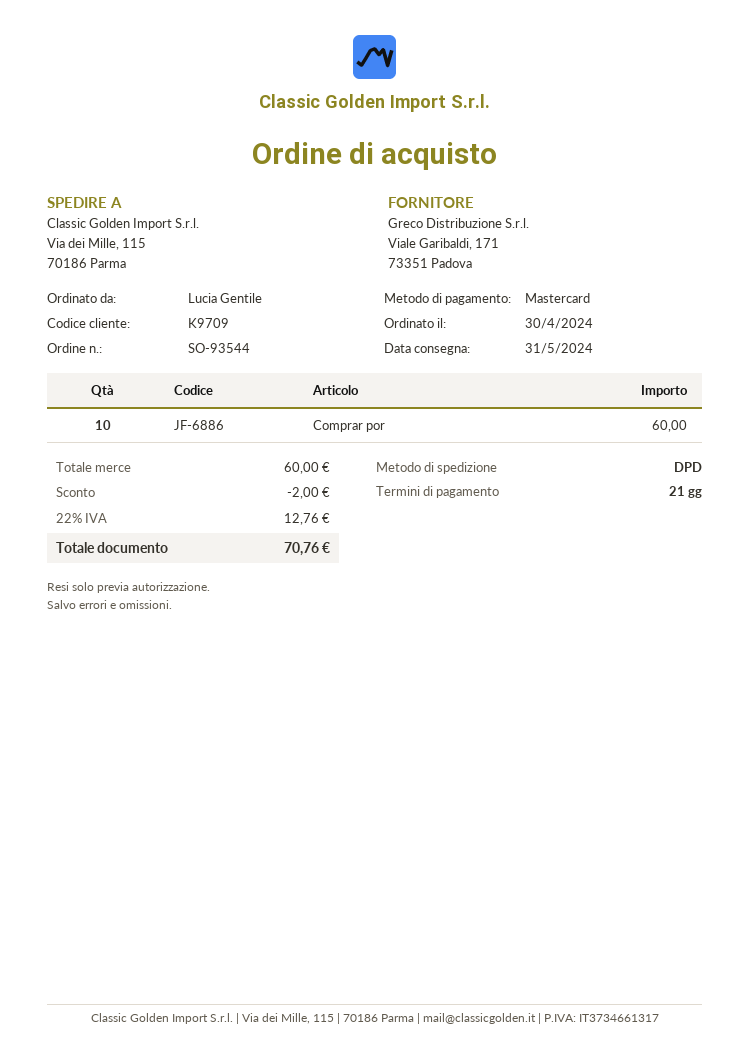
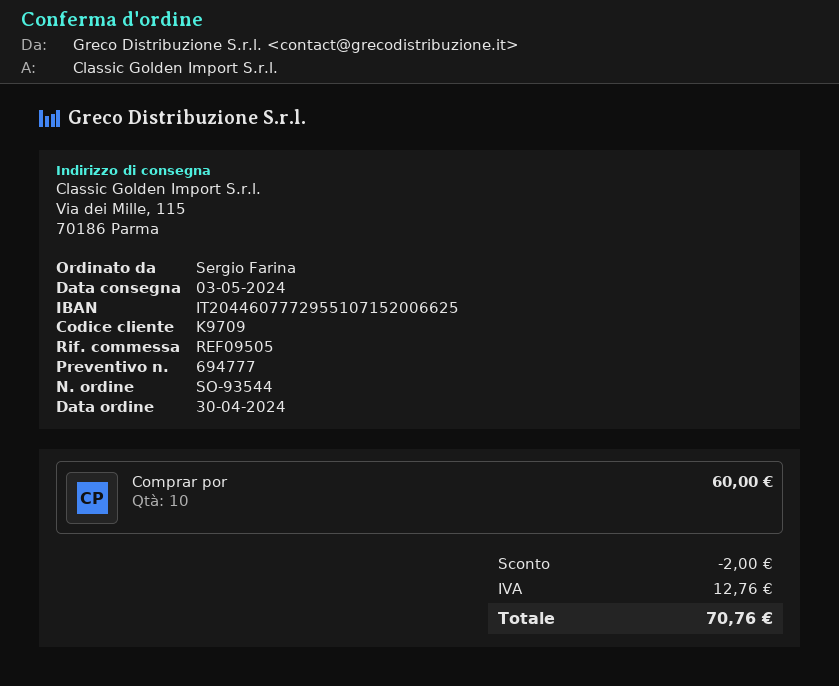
delivery date: 2024-05-31 -> 2024-05-03
ordered by: Lucia Gentile -> Sergio Farina

